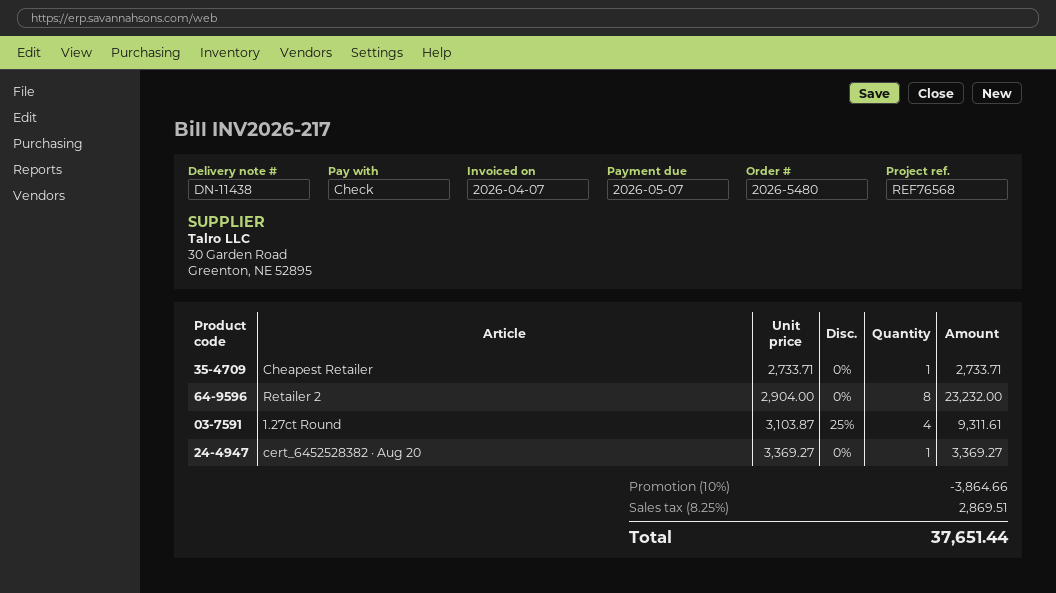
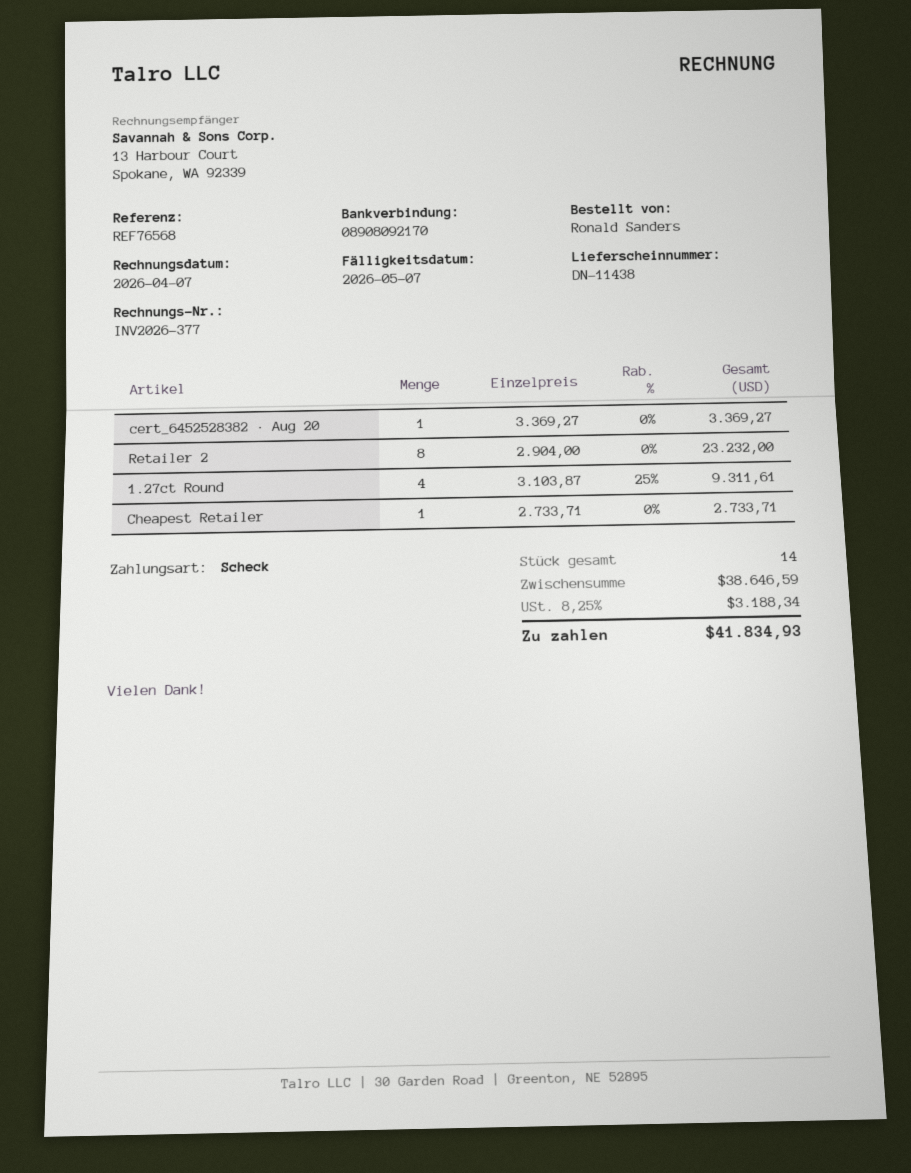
invoice number: INV2026-217 -> INV2026-377
discount: 10% = 3864.66 -> none
tax: 8.25% = 2869.51 -> 8.25% = 3188.34
total: 37651.44 -> 41834.93

